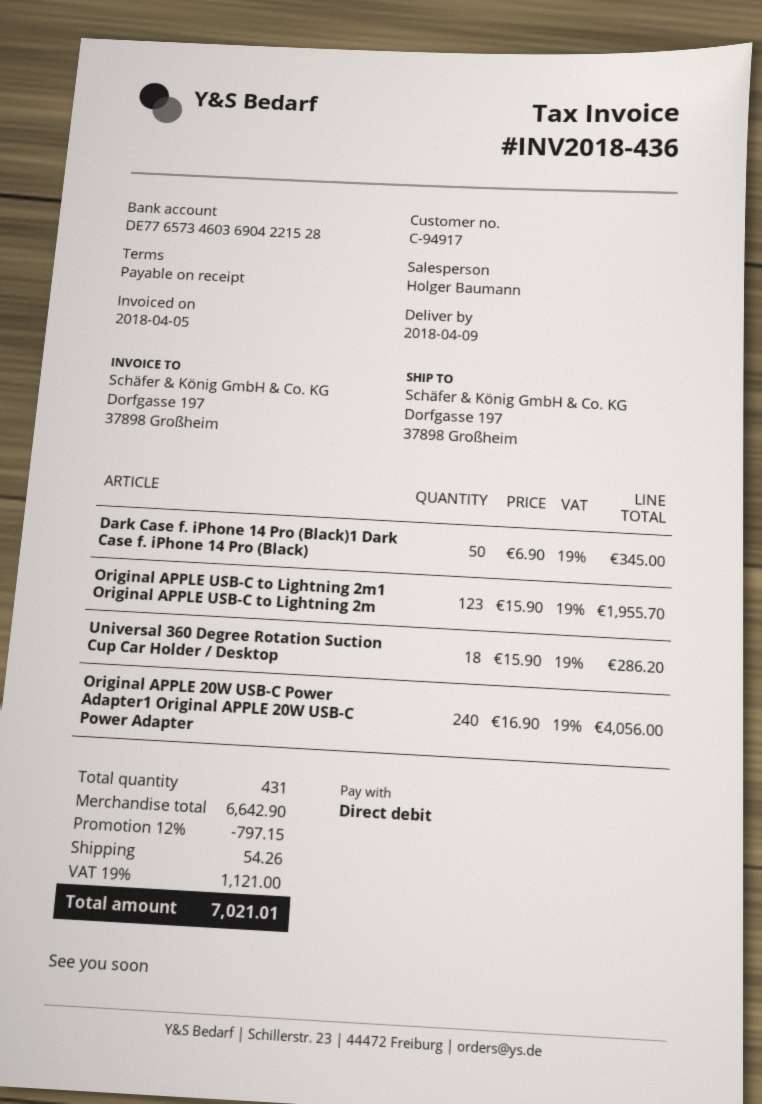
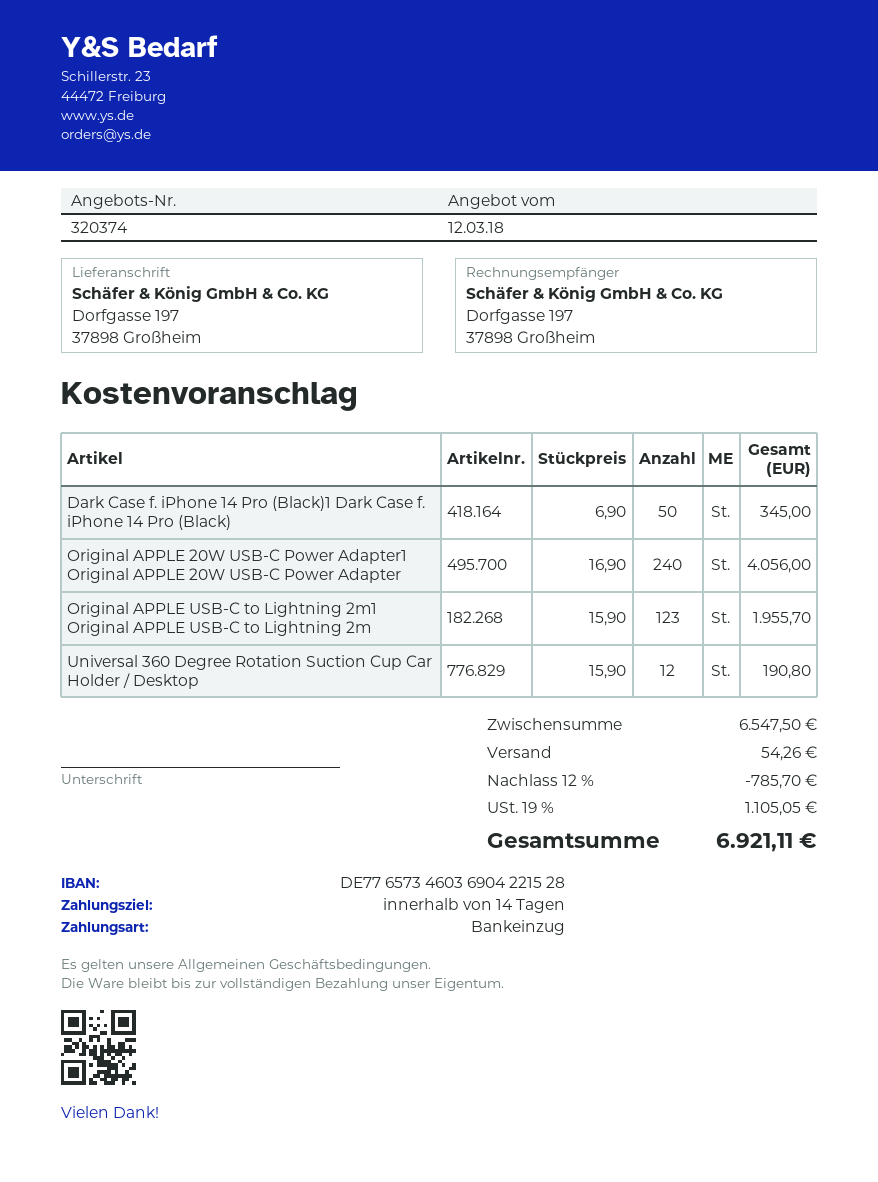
payment terms: on receipt -> 14 days
Universal 360 Degree Rotation Suction Cup Car Holder / Desktop: 18 x 15.90 = 286.20 -> 12 x 15.90 = 190.80
subtotal: 6642.90 -> 6547.50
discount: 12% = 797.15 -> 12% = 785.70
tax: 19% = 1121.00 -> 19% = 1105.05
total: 7021.01 -> 6921.11

